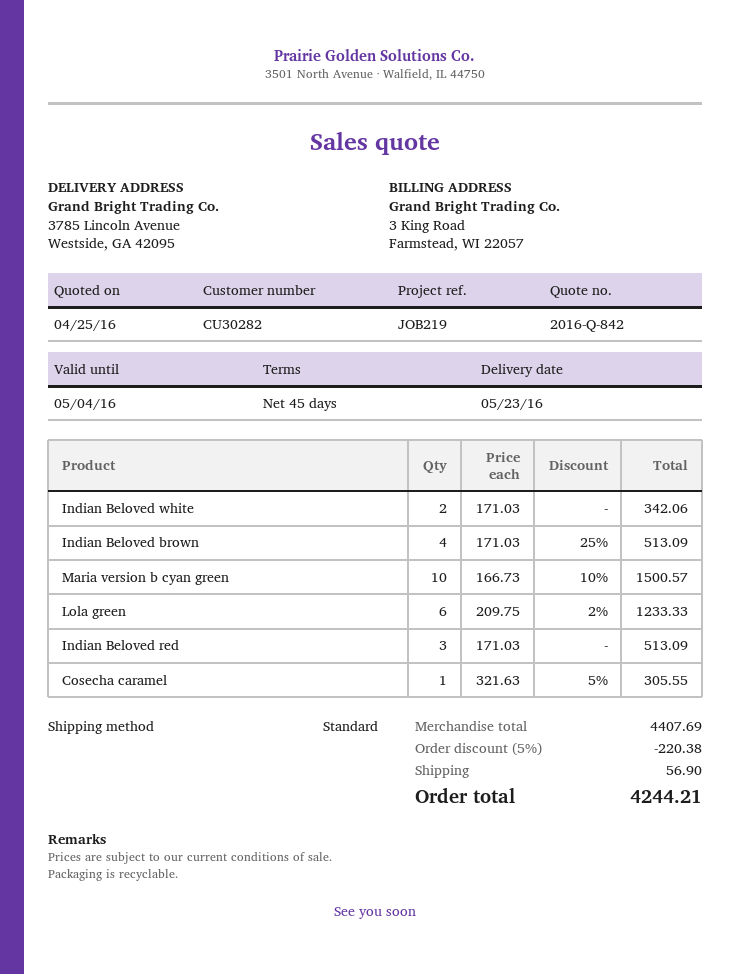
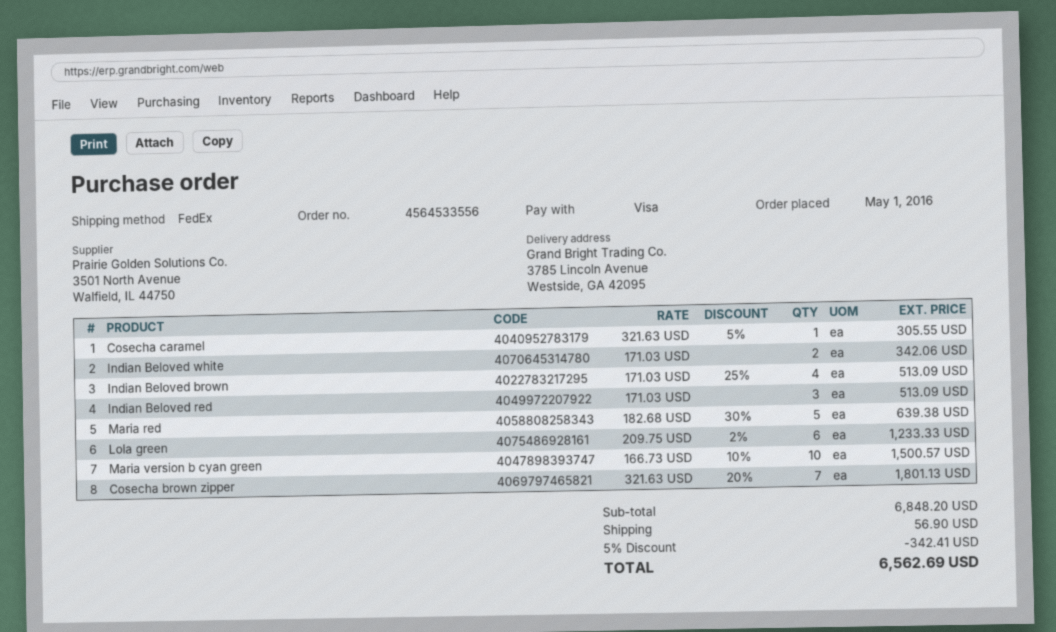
shipping method: standard -> FedEx
Maria red: none -> 5 x 182.68 - 30% = 639.38
Cosecha brown zipper: none -> 7 x 321.63 - 20% = 1801.13
subtotal: 4407.69 -> 6848.20
discount: 5% = 220.38 -> 5% = 342.41
total: 4244.21 -> 6562.69

